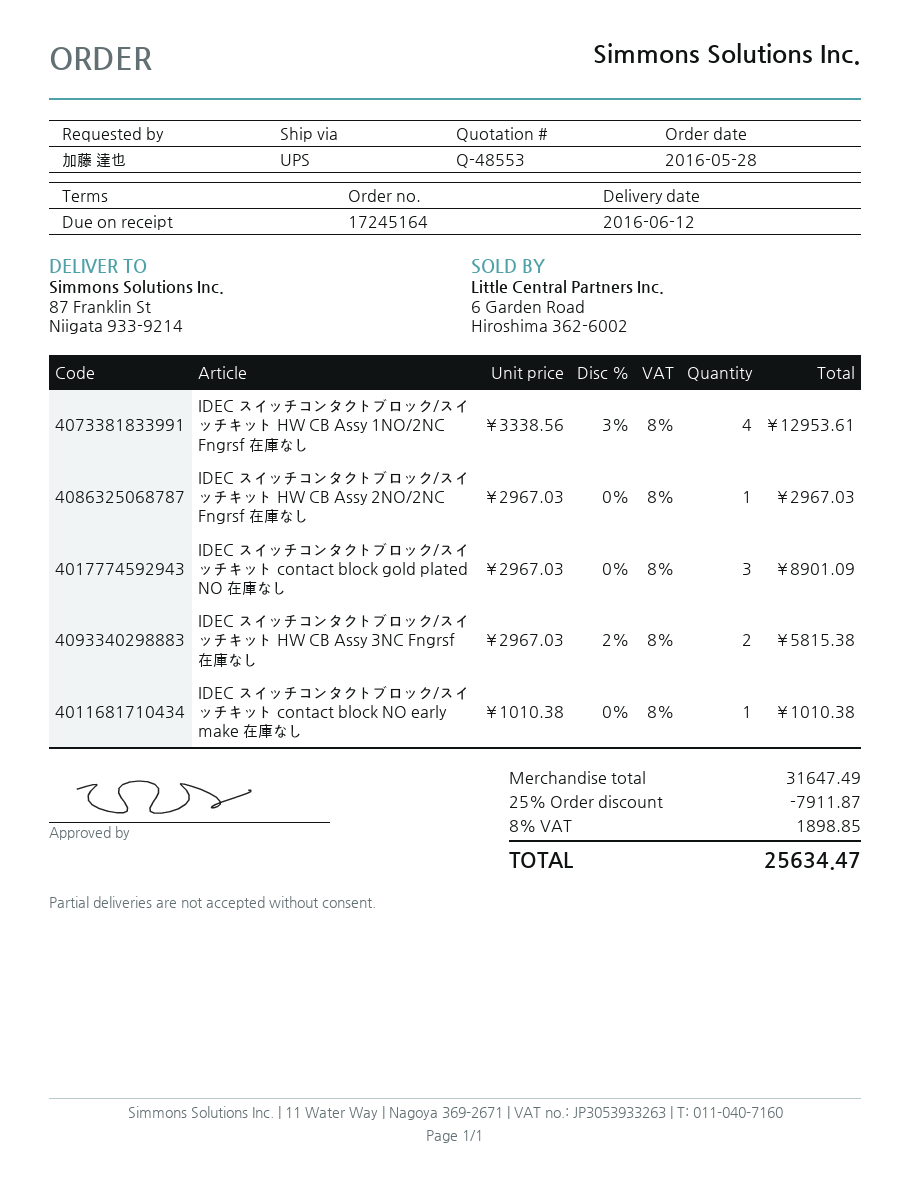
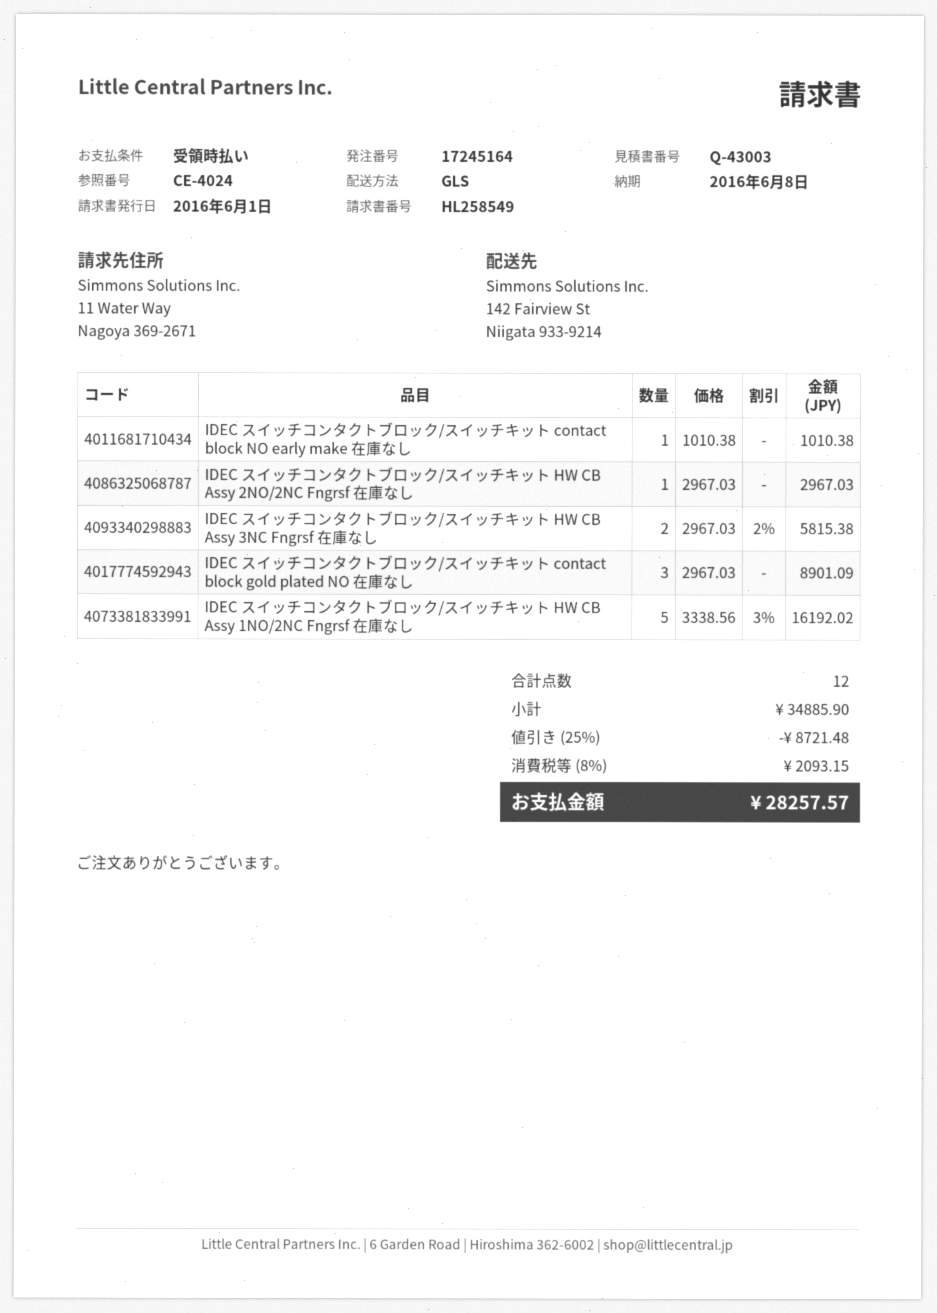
quote number: Q-48553 -> Q-43003
delivery date: 2016-06-12 -> 2016-06-08
shipping method: UPS -> GLS
ship to: 87 Franklin St, Niigata 933-9214 -> 142 Fairview St, Niigata 933-9214
IDEC スイッチコンタクトブロック/スイッチキット HW CB Assy 1NO/2NC Fngrsf 在庫なし: 4 x 3338.56 - 3% = 12953.61 -> 5 x 3338.56 - 3% = 16192.02
subtotal: 31647.49 -> 34885.90
discount: 25% = 7911.87 -> 25% = 8721.48
tax: 8% = 1898.85 -> 8% = 2093.15
total: 25634.47 -> 28257.57

